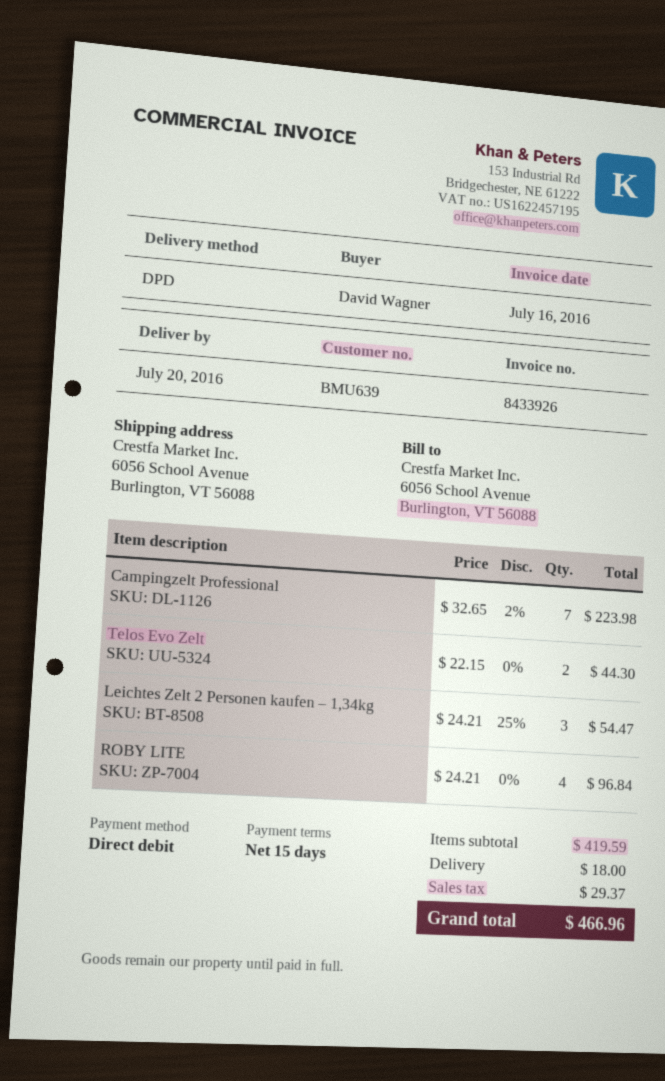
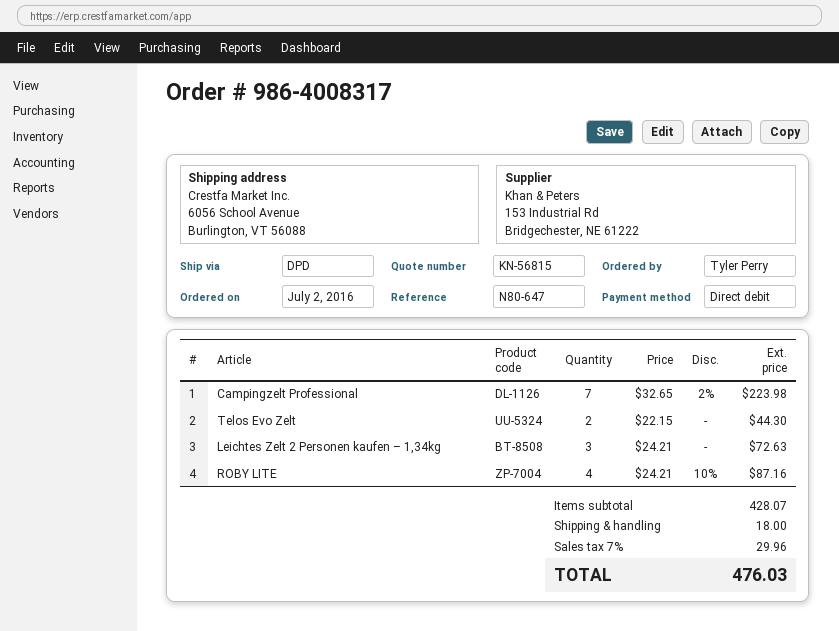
ordered by: David Wagner -> Tyler Perry
Leichtes Zelt 2 Personen kaufen – 1,34kg: 3 x 24.21 - 25% = 54.47 -> 3 x 24.21 = 72.63
ROBY LITE: 4 x 24.21 = 96.84 -> 4 x 24.21 - 10% = 87.16
subtotal: 419.59 -> 428.07
tax: 29.37 -> 29.96
total: 466.96 -> 476.03

